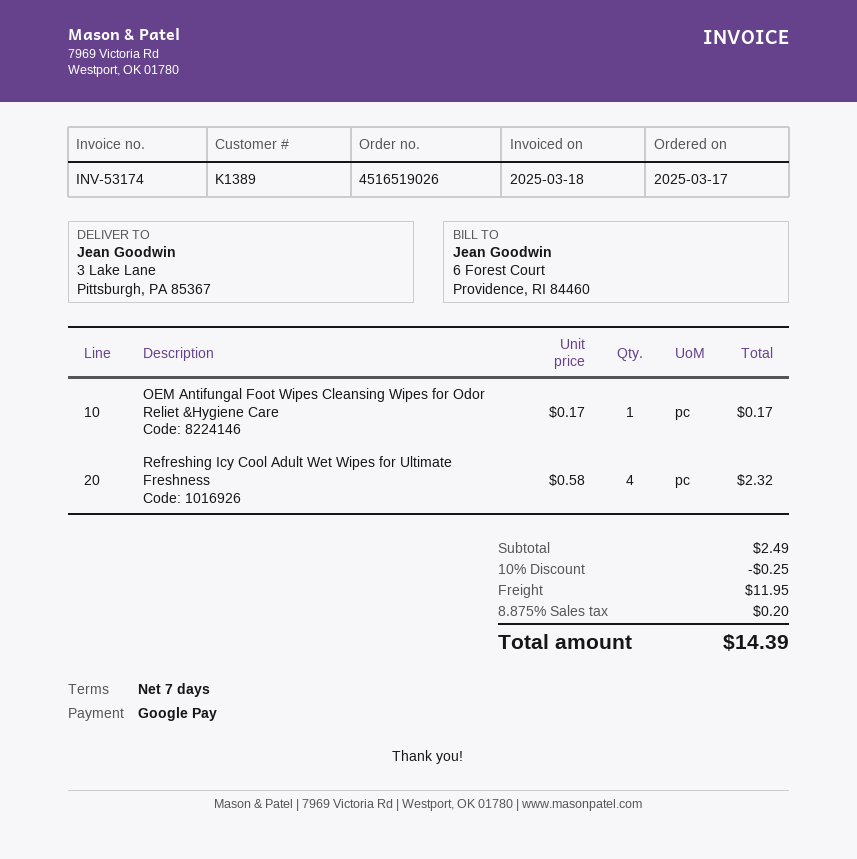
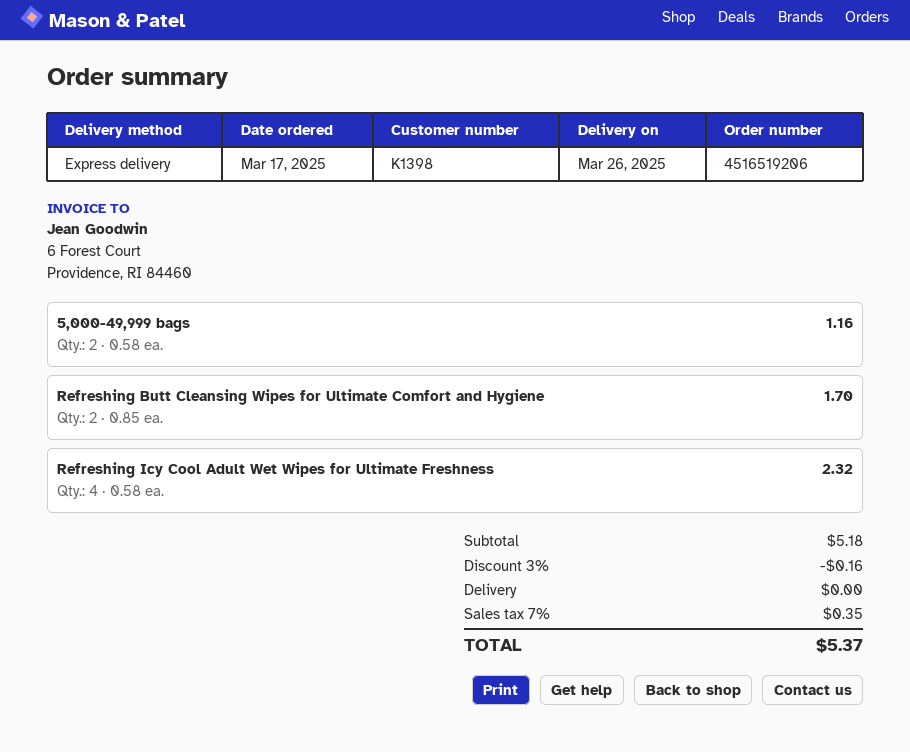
order number: 4516519026 -> 4516519206
customer number: K1389 -> K1398
OEM Antifungal Foot Wipes Cleansing Wipes for Odor Reliet &Hygiene Care: 1 x 0.17 = 0.17 -> none
5,000-49,999 bags: none -> 2 x 0.58 = 1.16
Refreshing Butt Cleansing Wipes for Ultimate Comfort and Hygiene: none -> 2 x 0.85 = 1.70
subtotal: 2.49 -> 5.18
discount: 10% = 0.25 -> 3% = 0.16
shipping: 11.95 -> 0.00
tax: 8.875% = 0.20 -> 7% = 0.35
total: 14.39 -> 5.37

